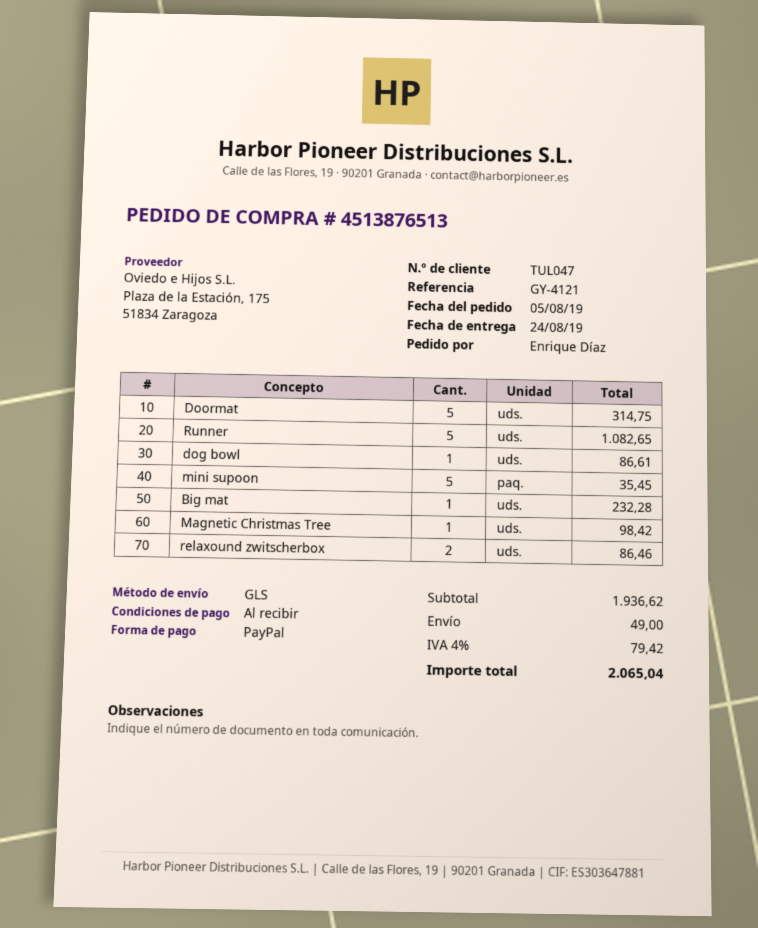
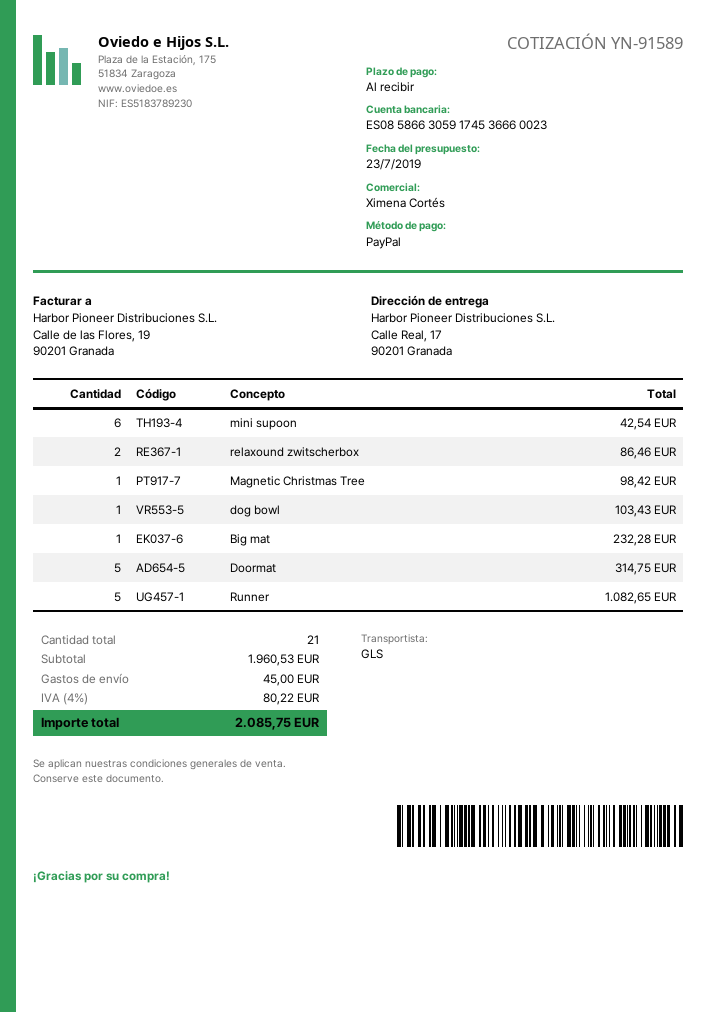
dog bowl: 1 for 86.61 -> 1 for 103.43
mini supoon: 5 for 35.45 -> 6 for 42.54
subtotal: 1936.62 -> 1960.53
shipping: 49.00 -> 45.00
tax: 4% = 79.42 -> 4% = 80.22
total: 2065.04 -> 2085.75

